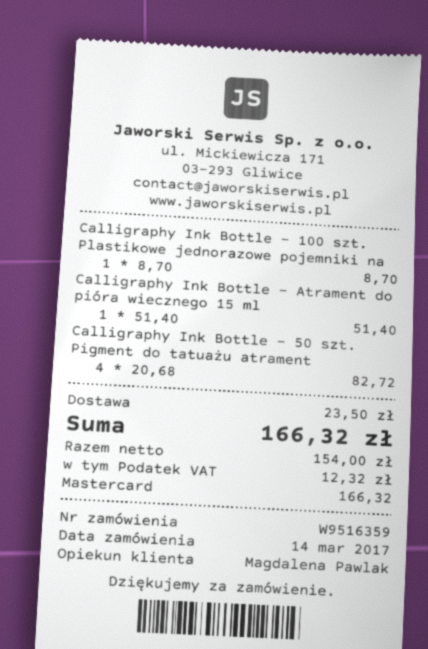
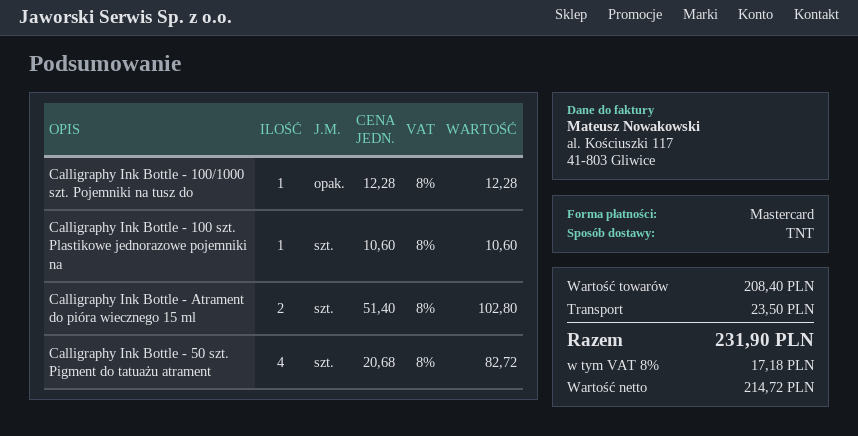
Calligraphy Ink Bottle - 100 szt. Plastikowe jednorazowe pojemniki na: 1 x 8.70 = 8.70 -> 1 x 10.60 = 10.60
Calligraphy Ink Bottle - Atrament do pióra wiecznego 15 ml: 1 x 51.40 = 51.40 -> 2 x 51.40 = 102.80
Calligraphy Ink Bottle - 100/1000 szt. Pojemniki na tusz do: none -> 1 x 12.28 = 12.28
net: 154.00 -> 214.72
tax: 12.32 -> 17.18
total: 166.32 -> 231.90

